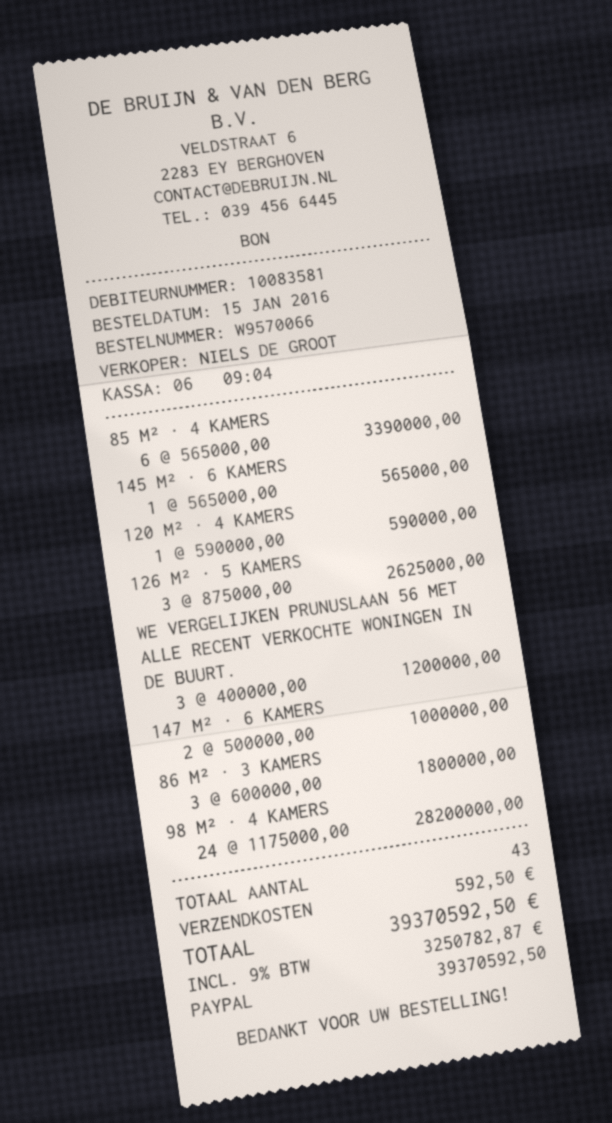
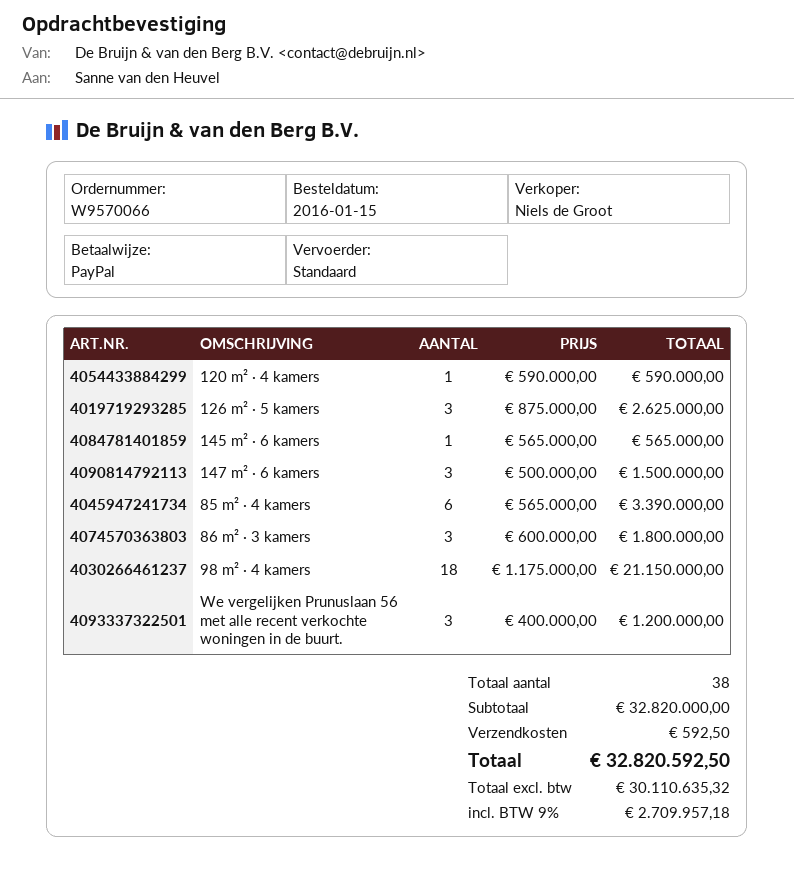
147 M² · 6 KAMERS: 2 x 500000.00 = 1000000.00 -> 3 x 500000.00 = 1500000.00
98 M² · 4 KAMERS: 24 x 1175000.00 = 28200000.00 -> 18 x 1175000.00 = 21150000.00
total quantity: 43 -> 38
tax: 9% = 3250782.87 -> 9% = 2709957.18
total: 39370592.50 -> 32820592.50

